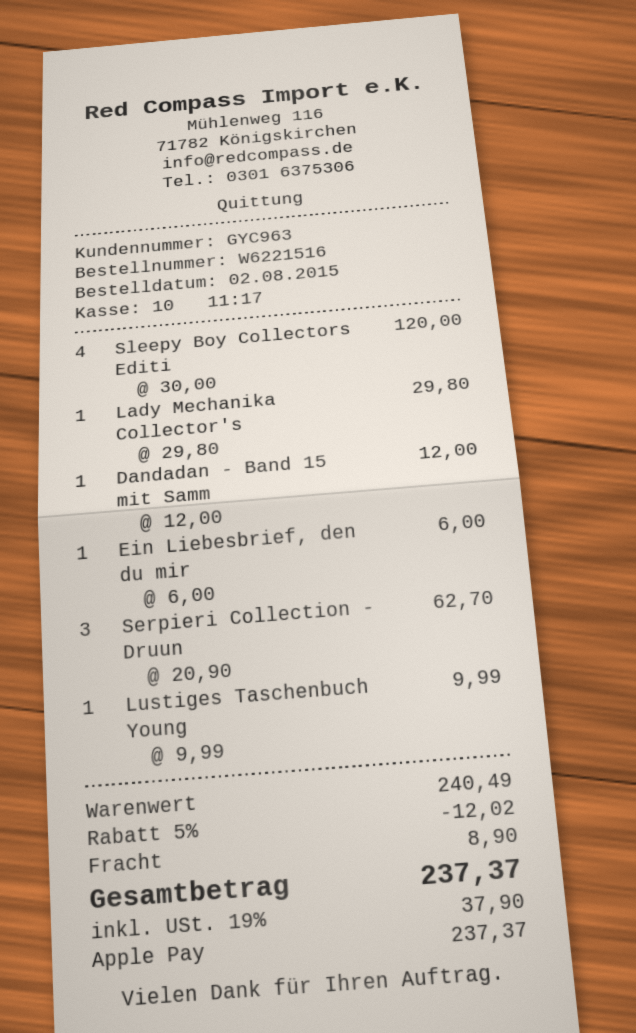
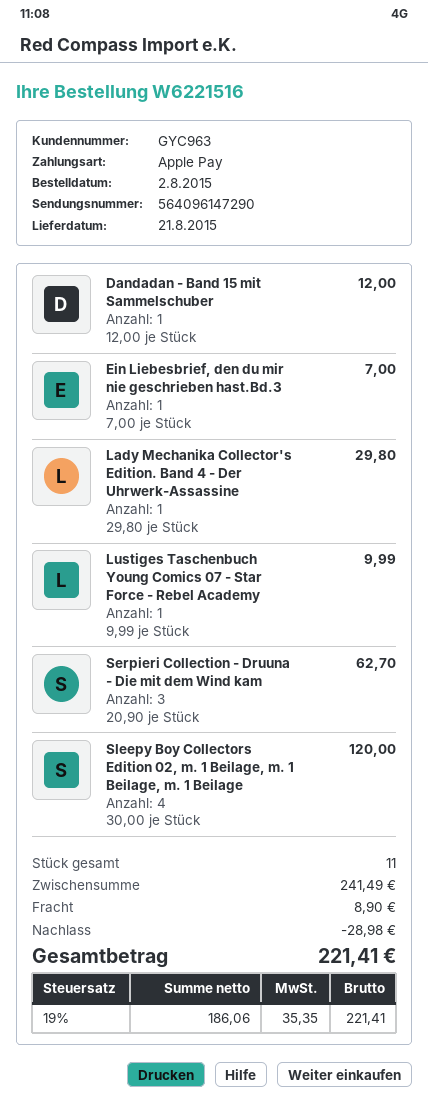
Ein Liebesbrief, den du mir: 1 x 6.00 = 6.00 -> 1 x 7.00 = 7.00
subtotal: 240.49 -> 241.49
discount: 12.02 -> 28.98
tax: 19% = 37.90 -> 19% = 35.35
total: 237.37 -> 221.41

